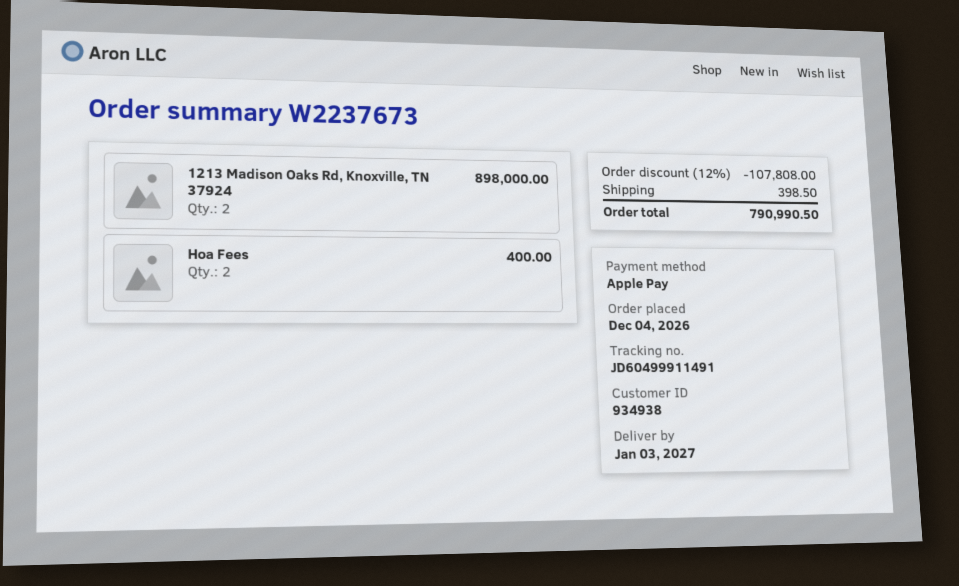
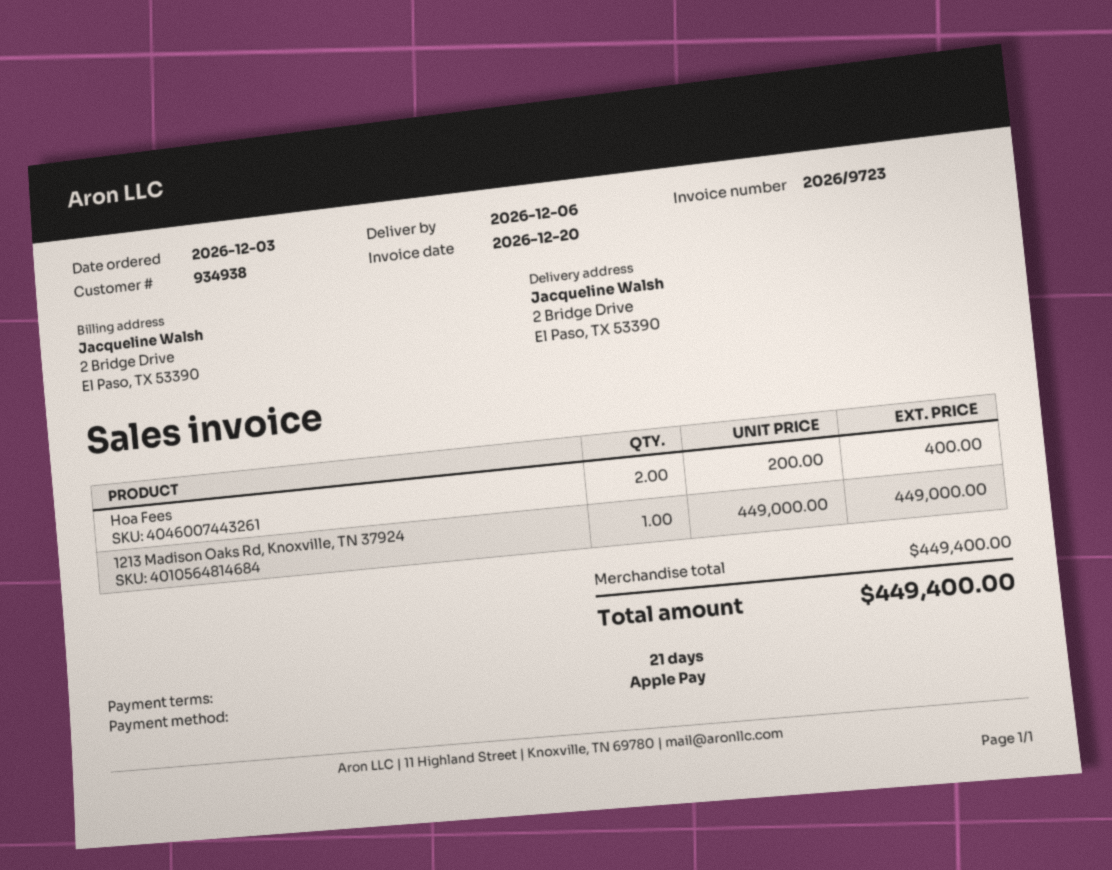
order date: 2026-12-04 -> 2026-12-03
delivery date: 2027-01-03 -> 2026-12-06
1213 Madison Oaks Rd, Knoxville, TN 37924: 2 for 898000.00 -> 1 for 449000.00
discount: 12% = 107808.00 -> none
shipping: 398.50 -> none
total: 790990.50 -> 449400.00

